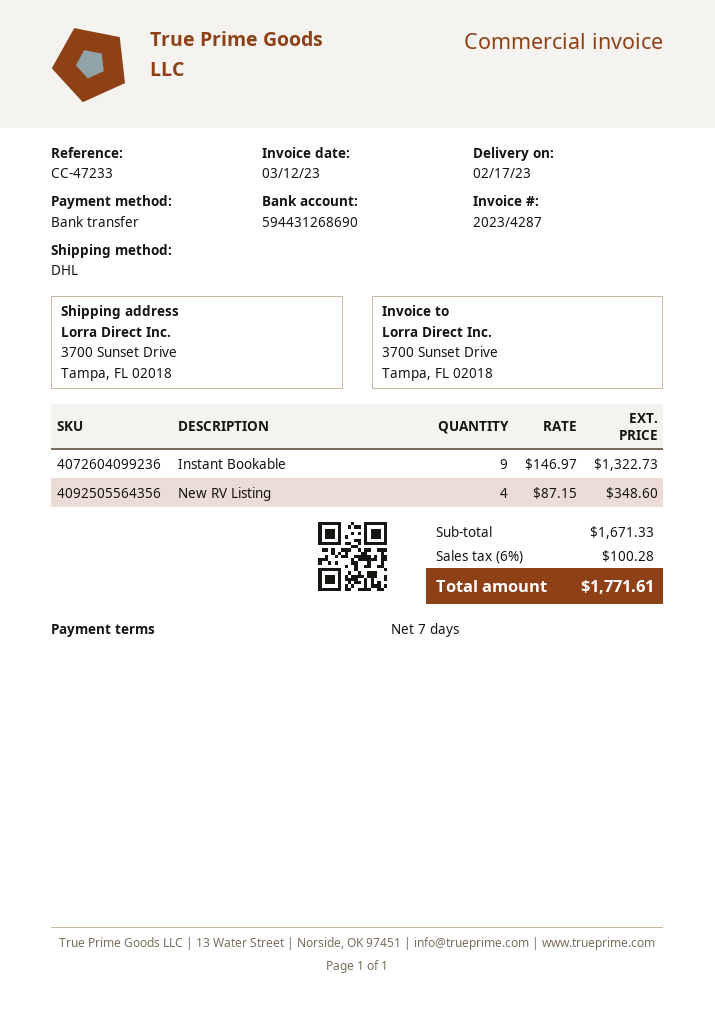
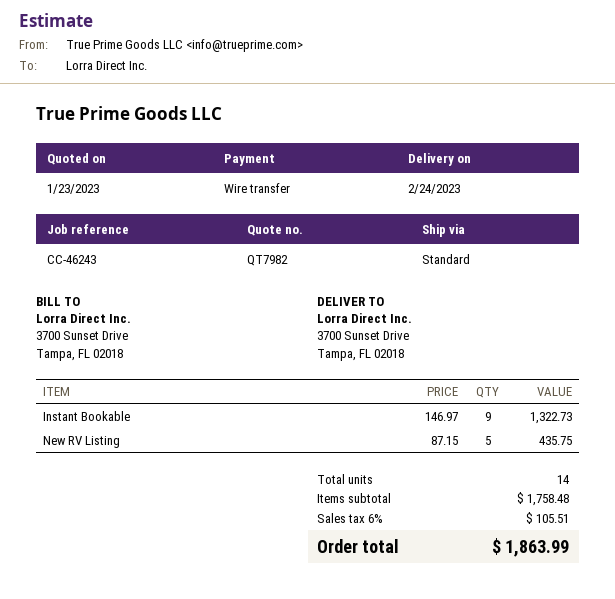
delivery date: 2023-02-17 -> 2023-02-24
reference: CC-47233 -> CC-46243
shipping method: DHL -> standard
New RV Listing: 4 x 87.15 = 348.60 -> 5 x 87.15 = 435.75
subtotal: 1671.33 -> 1758.48
tax: 6% = 100.28 -> 6% = 105.51
total: 1771.61 -> 1863.99

